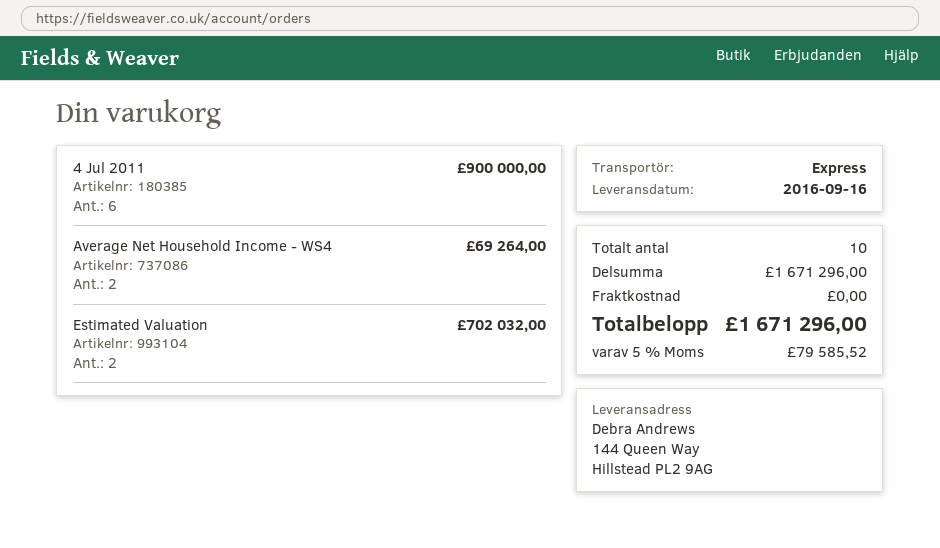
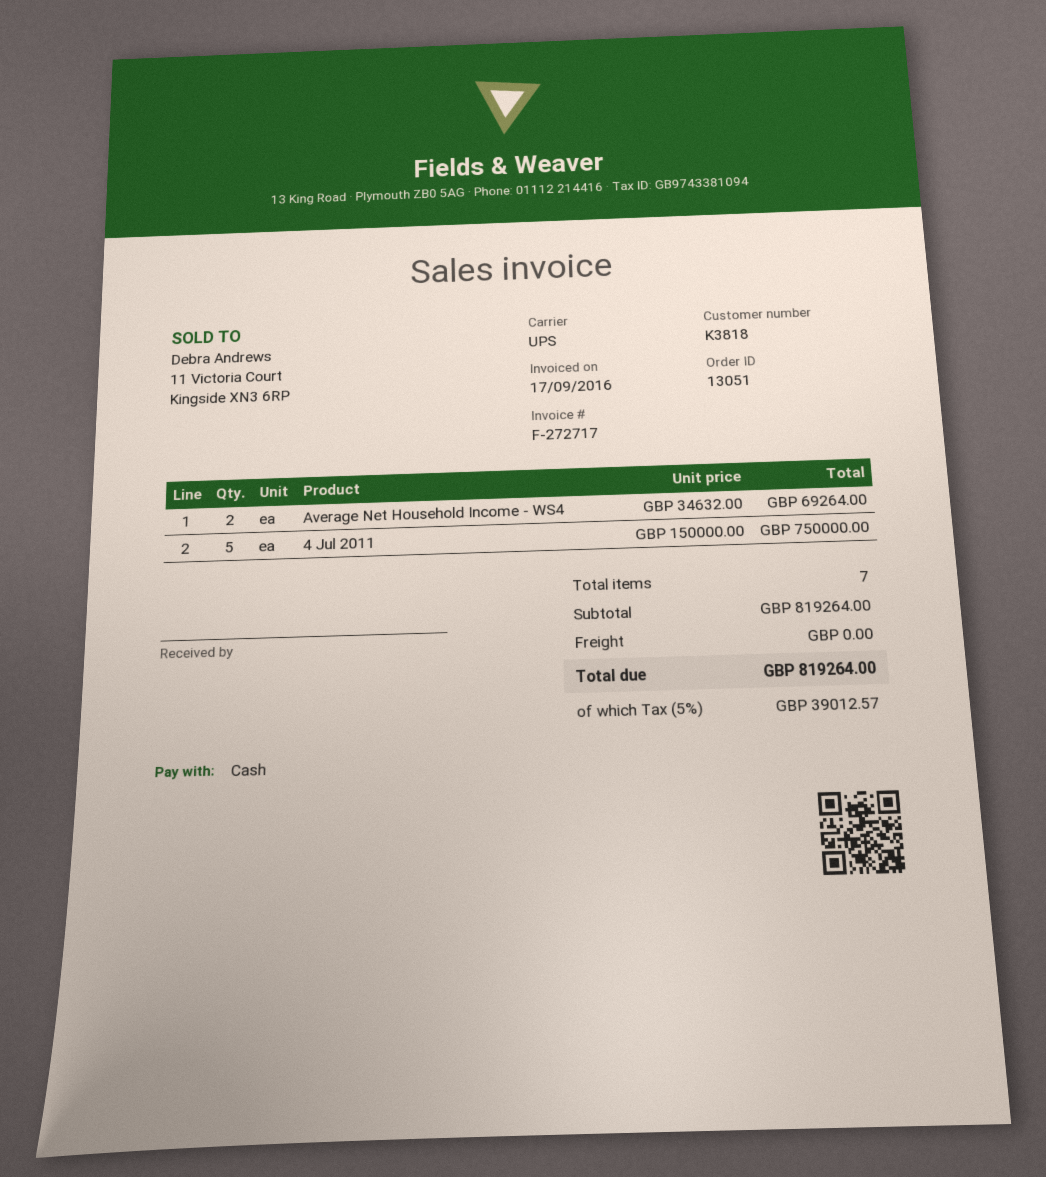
shipping method: express -> UPS
4 Jul 2011: 6 for 900000.00 -> 5 for 750000.00
Estimated Valuation: 2 for 702032.00 -> none
total quantity: 10 -> 7
subtotal: 1671296.00 -> 819264.00
tax: 5% = 79585.52 -> 5% = 39012.57
total: 1671296.00 -> 819264.00

